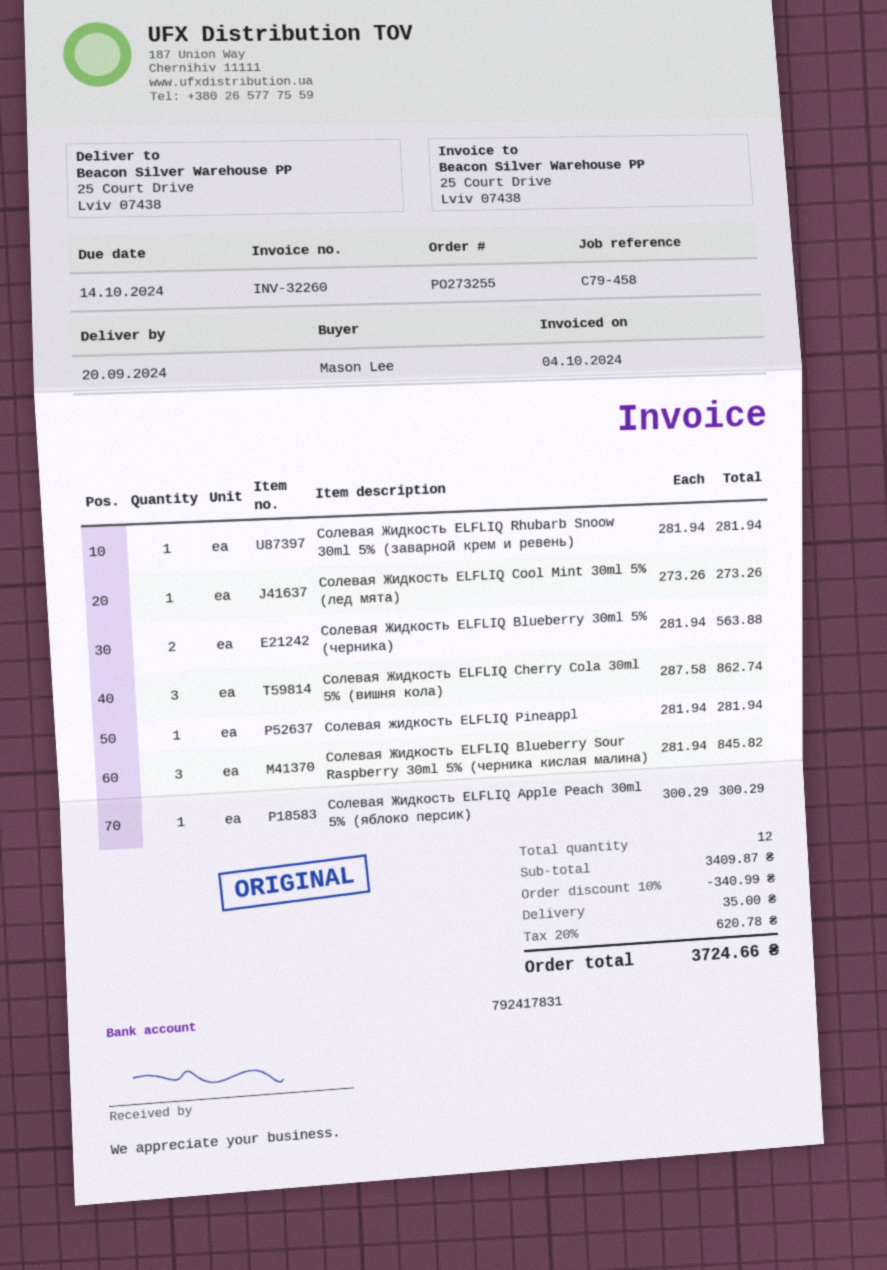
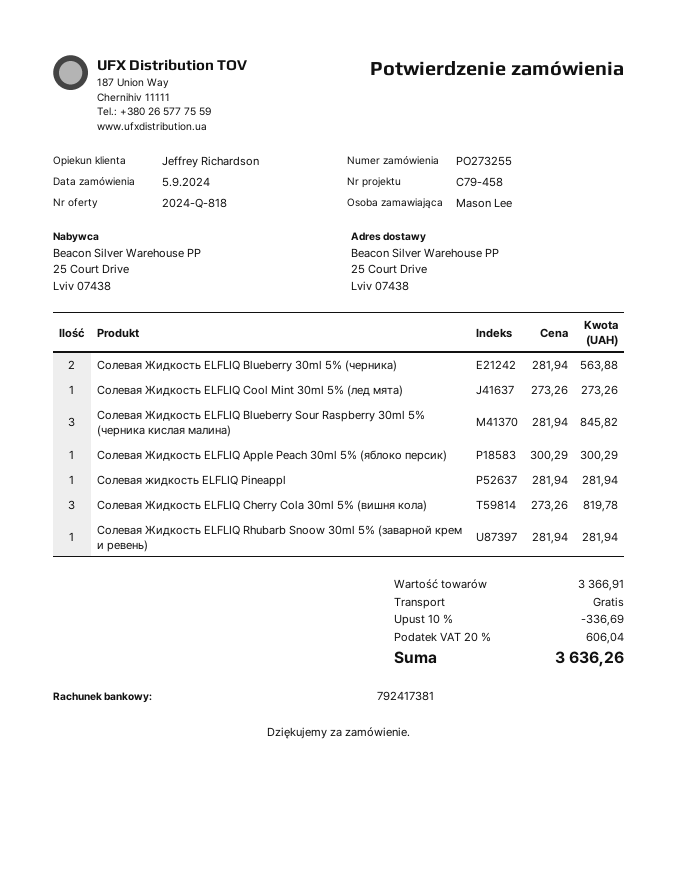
bank account: 792417831 -> 792417381
Солевая Жидкость ELFLIQ Cherry Cola 30ml 5% (вишня кола): 3 x 287.58 = 862.74 -> 3 x 273.26 = 819.78
subtotal: 3409.87 -> 3366.91
discount: 10% = 340.99 -> 10% = 336.69
shipping: 35.00 -> 0.00
tax: 20% = 620.78 -> 20% = 606.04
total: 3724.66 -> 3636.26

